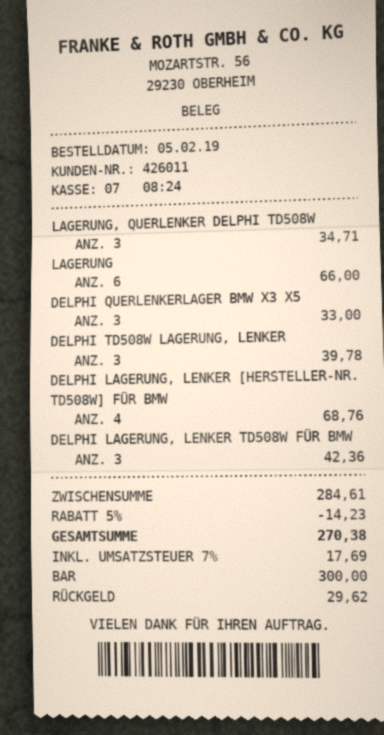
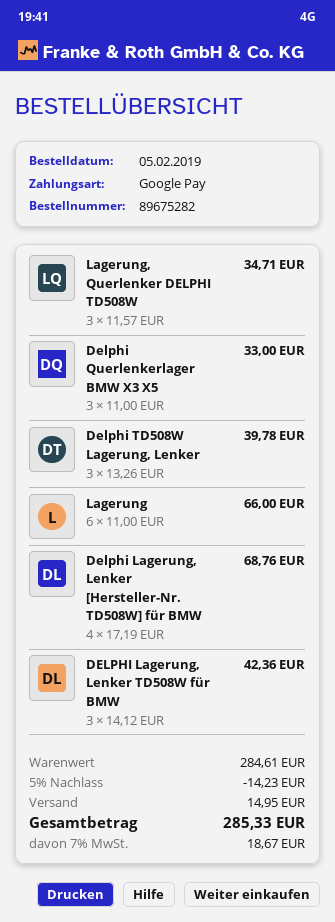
payment method: cash -> Google Pay
shipping: none -> 14.95
tax: 7% = 17.69 -> 7% = 18.67
total: 270.38 -> 285.33

